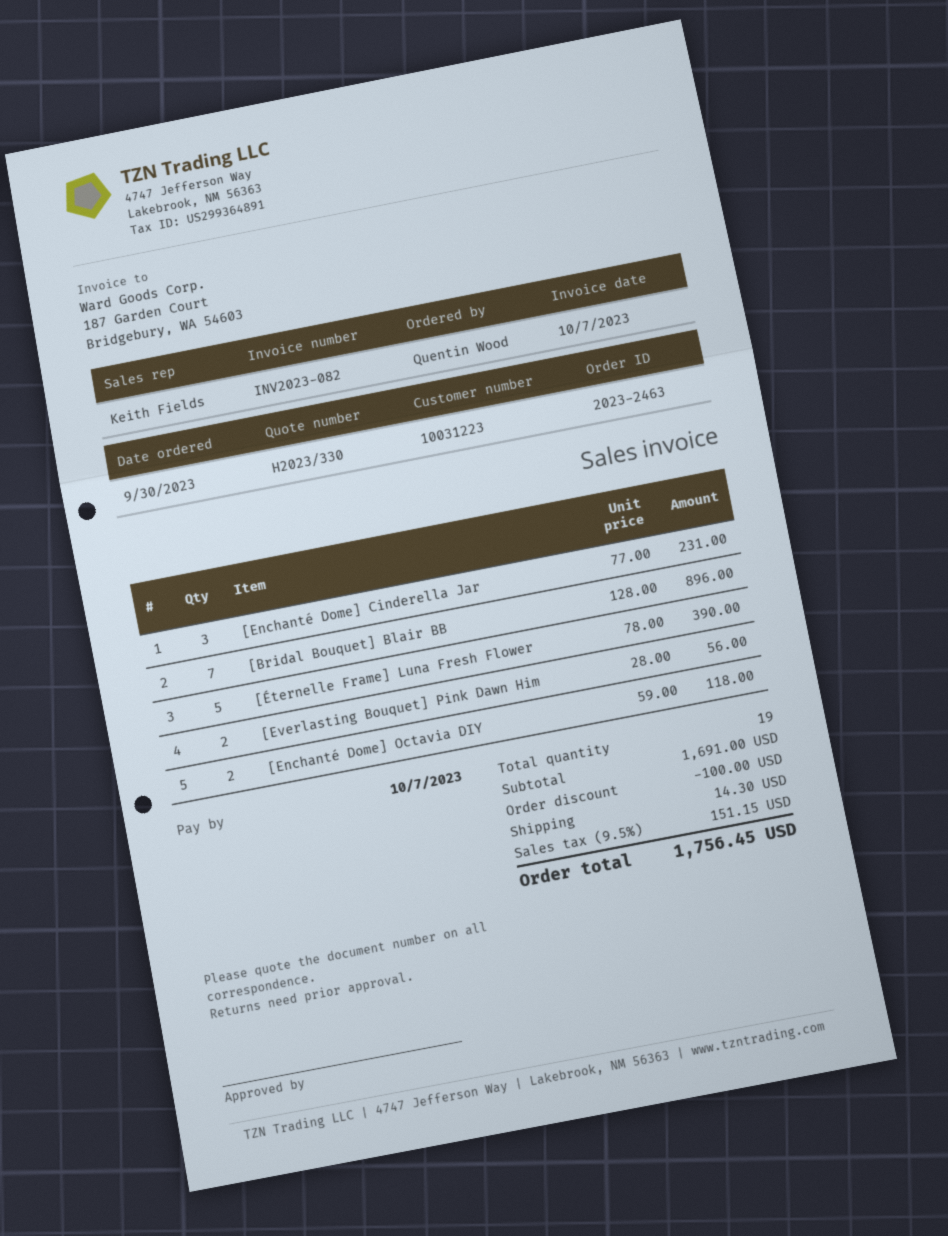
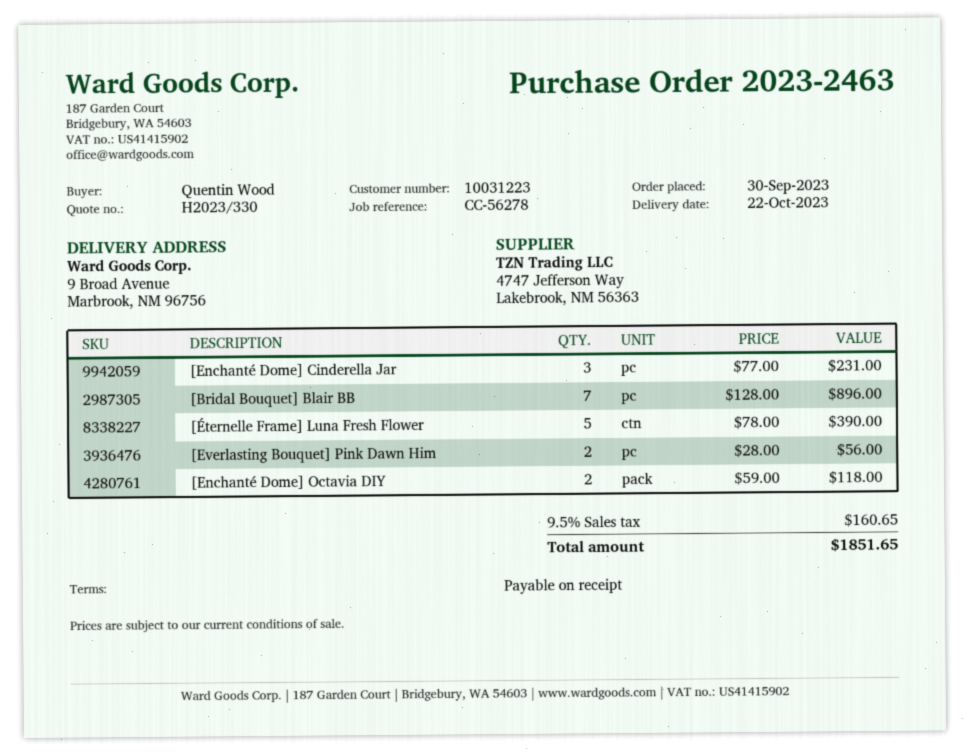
discount: 100.00 -> none
shipping: 14.30 -> none
tax: 9.5% = 151.15 -> 9.5% = 160.65
total: 1756.45 -> 1851.65

